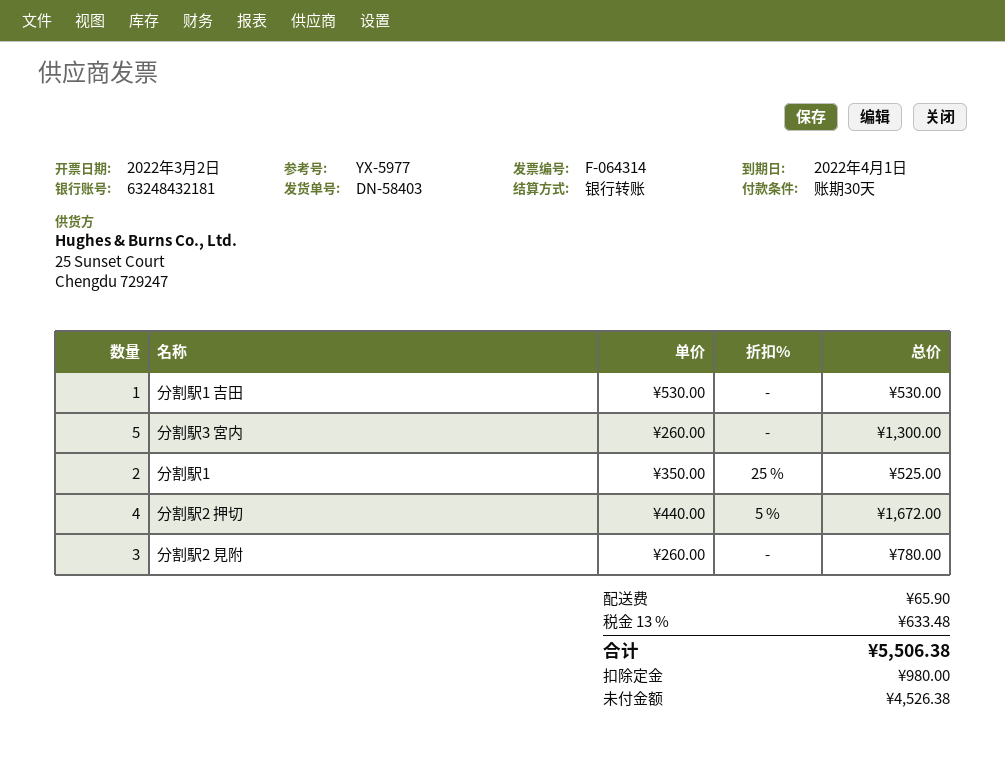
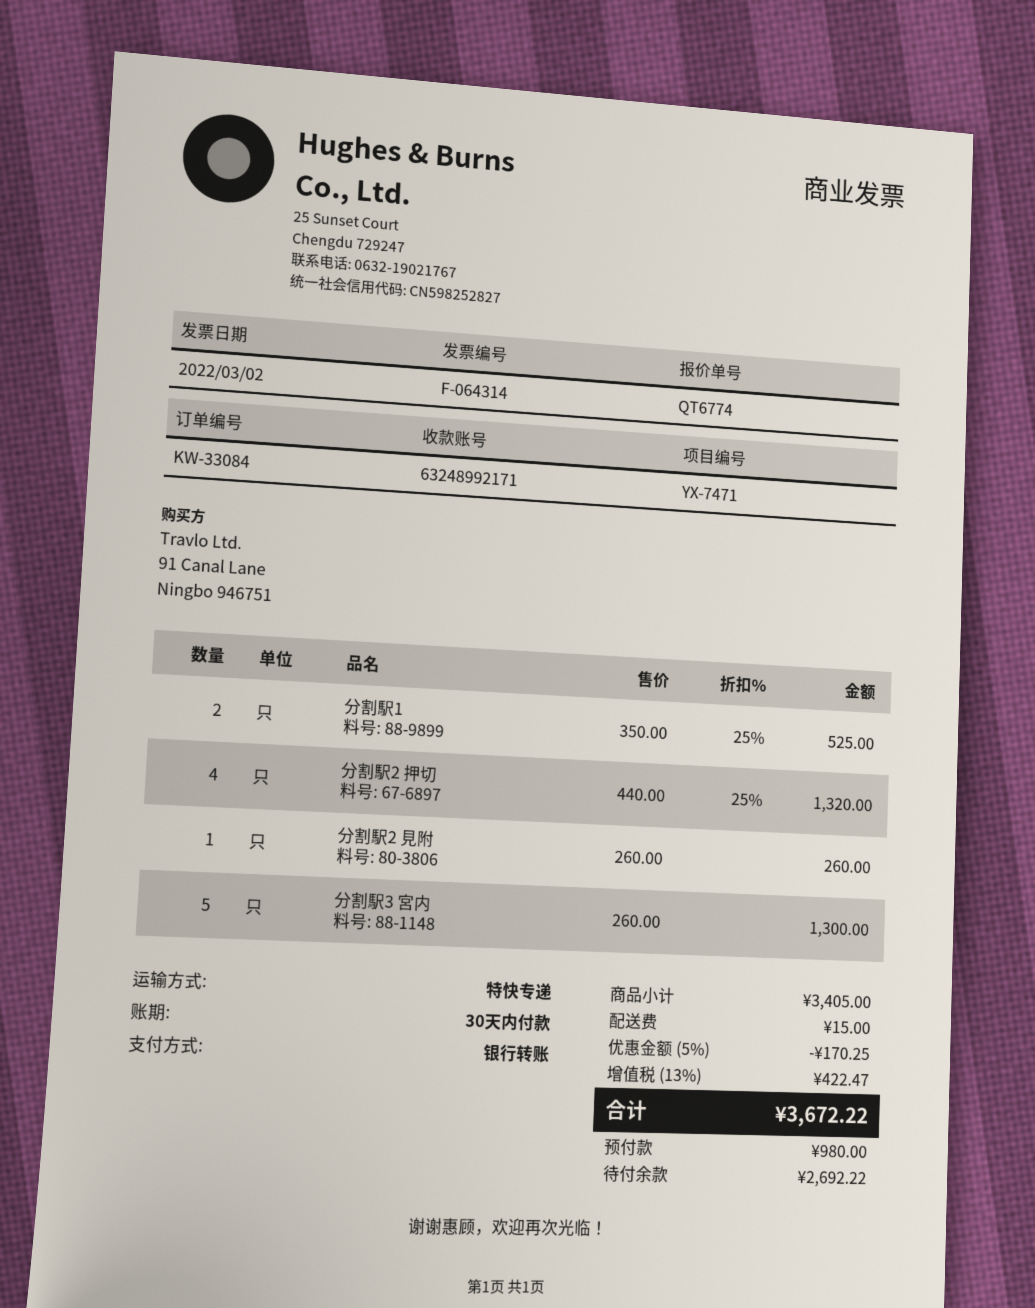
reference: YX-5977 -> YX-7471
bank account: 63248432181 -> 63248992171
分割駅1 吉田: 1 x 530.00 = 530.00 -> none
分割駅2 押切: 4 x 440.00 - 5% = 1672.00 -> 4 x 440.00 - 25% = 1320.00
分割駅2 見附: 3 x 260.00 = 780.00 -> 1 x 260.00 = 260.00
discount: none -> 5% = 170.25
shipping: 65.90 -> 15.00
tax: 13% = 633.48 -> 13% = 422.47
total: 5506.38 -> 3672.22
balance: 4526.38 -> 2692.22

